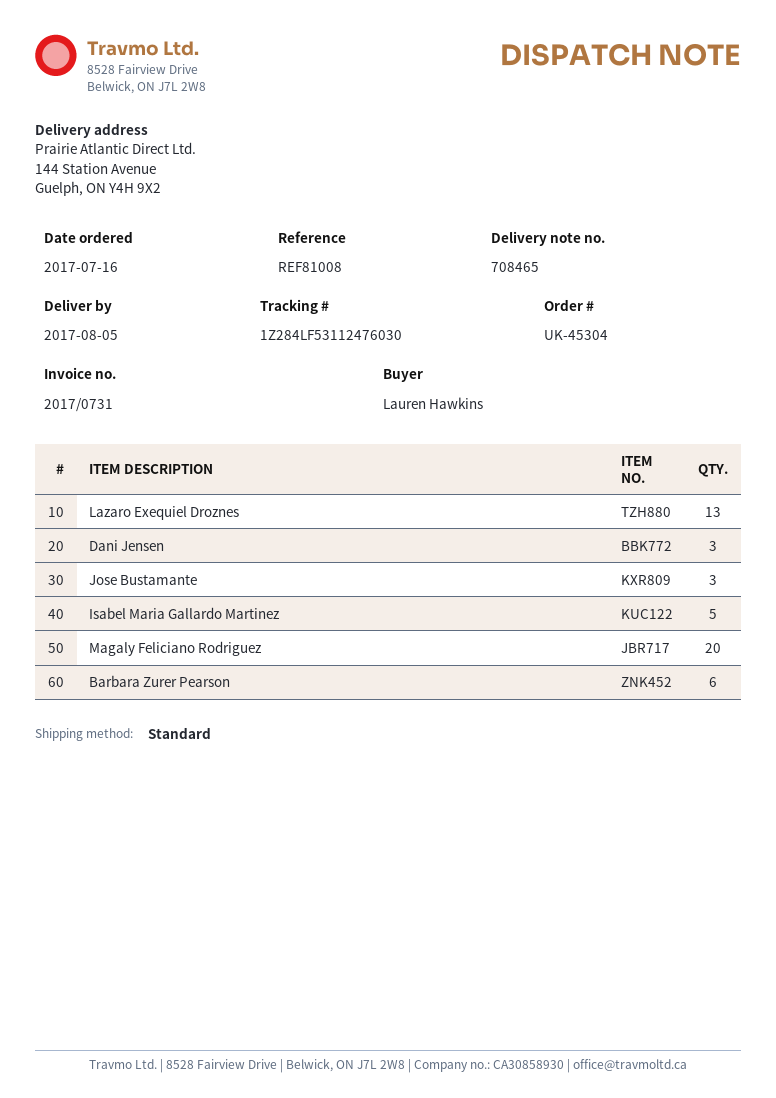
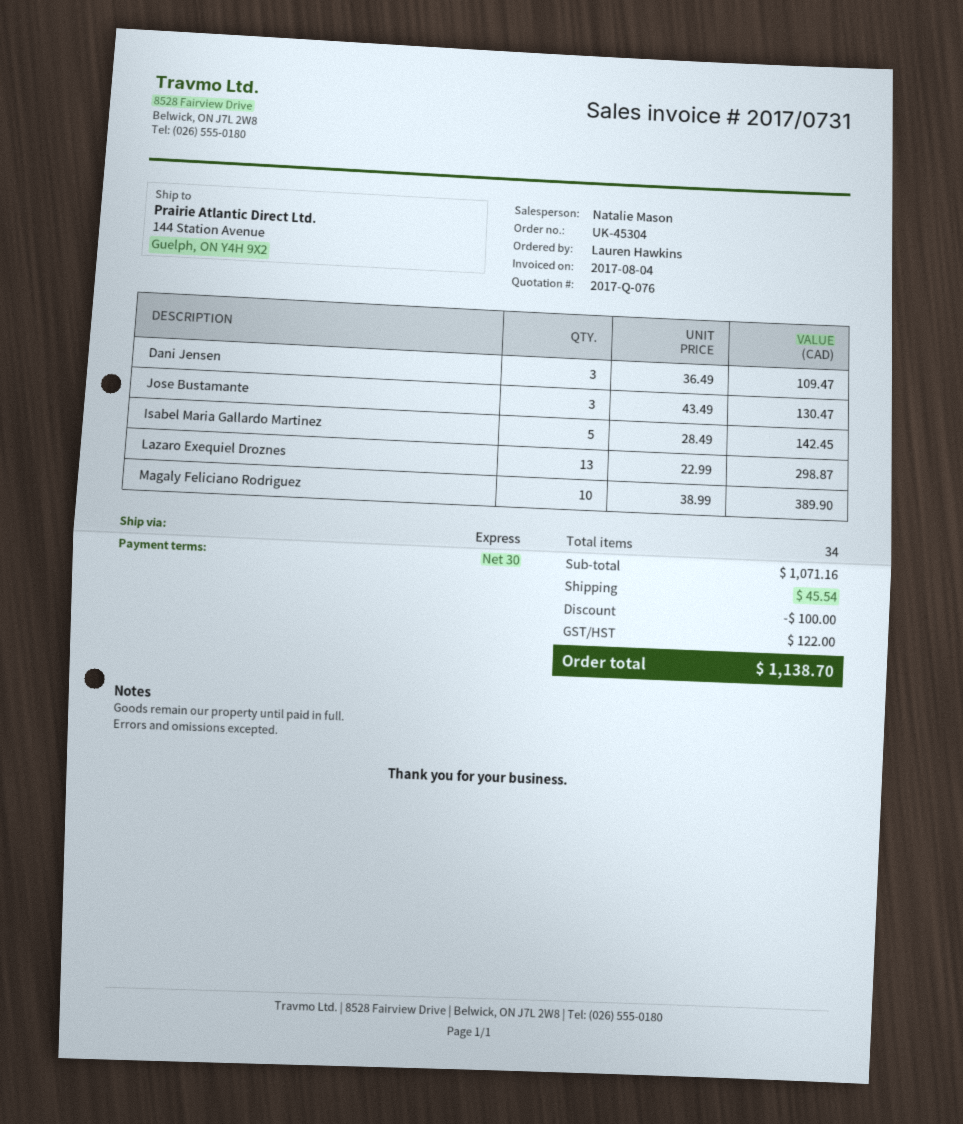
shipping method: standard -> express
Magaly Feliciano Rodriguez: 20 -> 10
Barbara Zurer Pearson: 6 -> none

